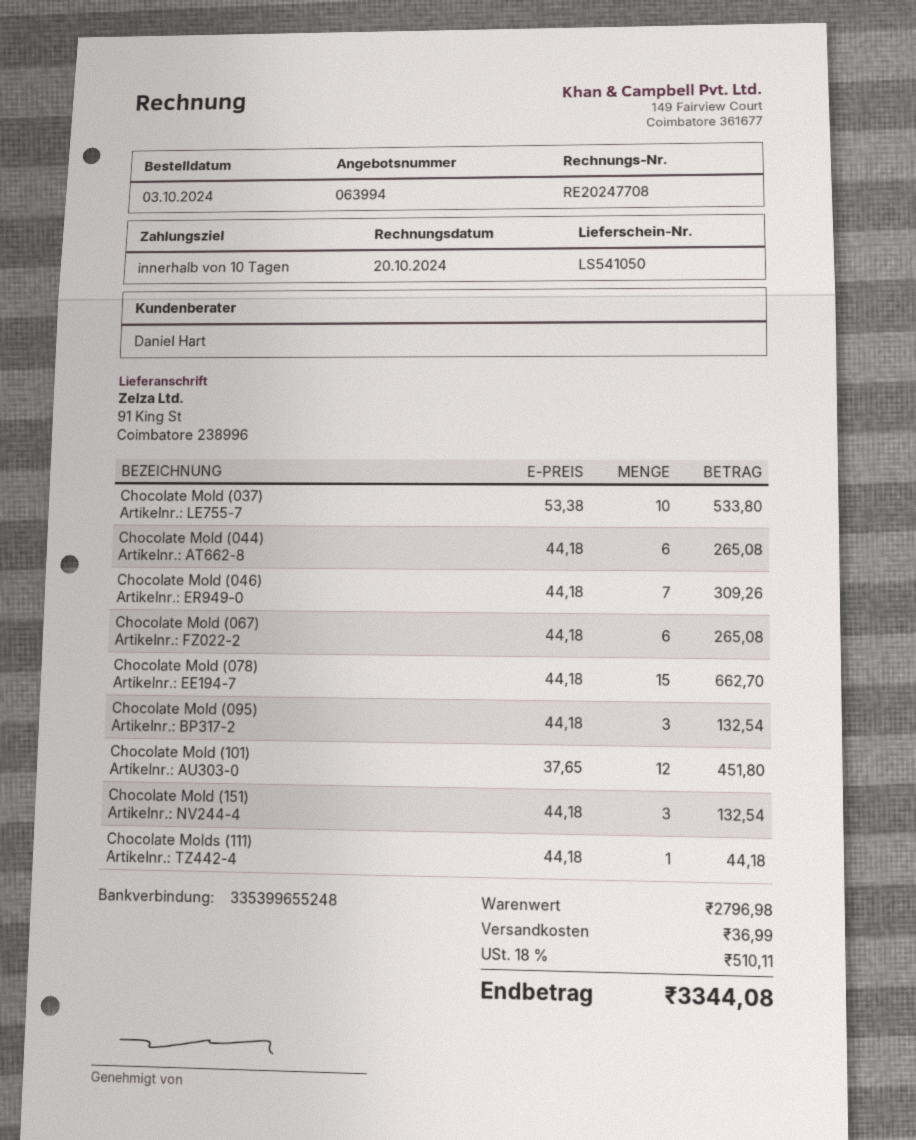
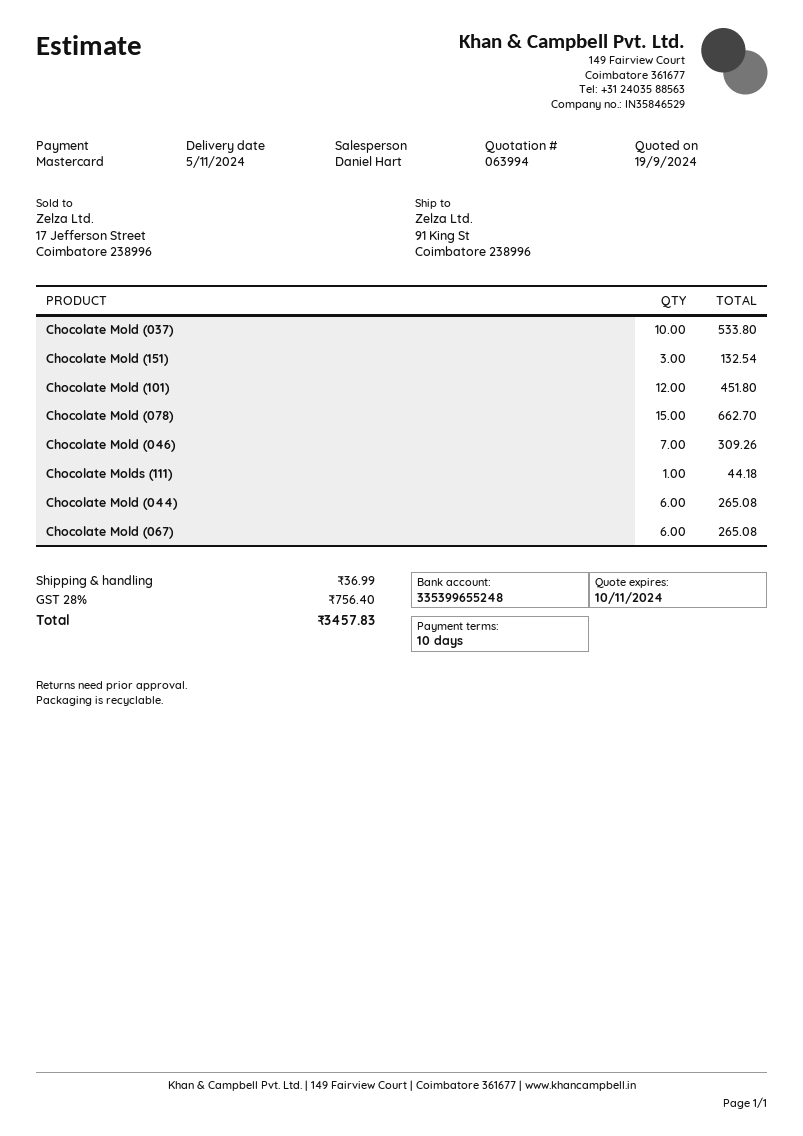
Chocolate Mold (095): 3 for 132.54 -> none
tax: 18% = 510.11 -> 28% = 756.40
total: 3344.08 -> 3457.83

